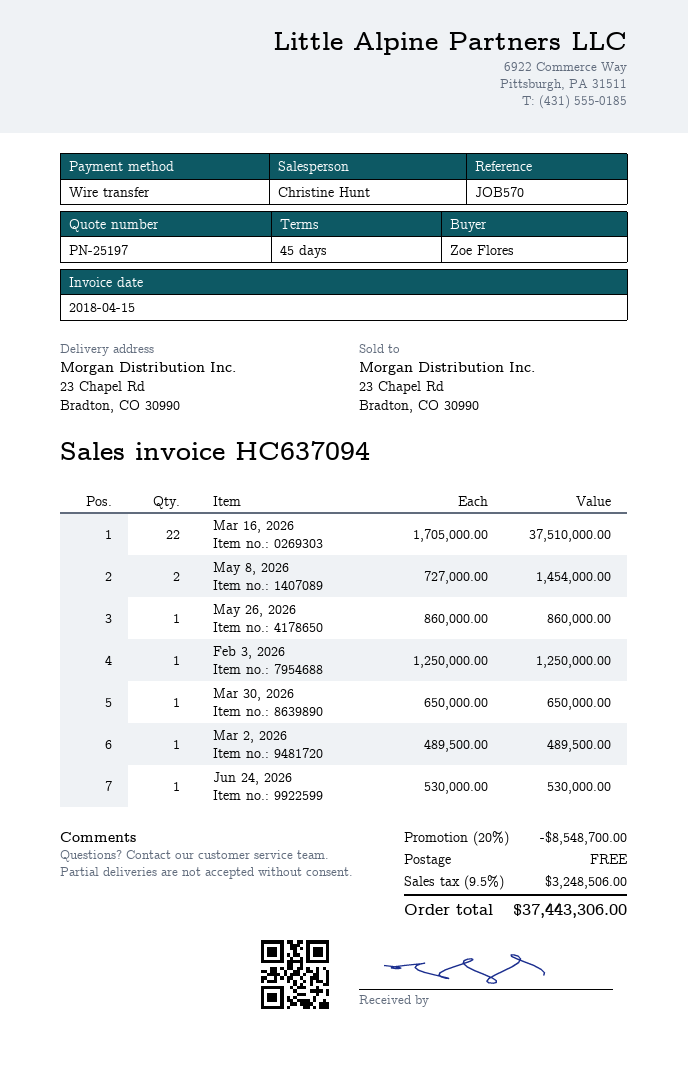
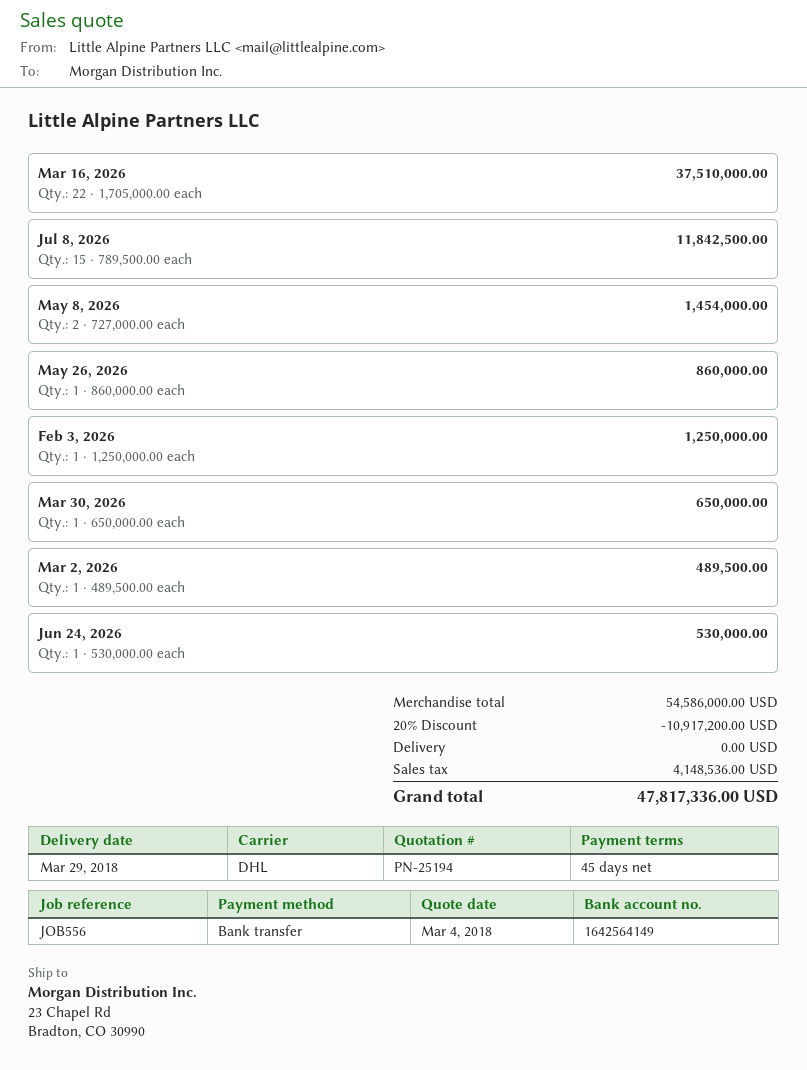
quote number: PN-25197 -> PN-25194
reference: JOB570 -> JOB556
Jul 8, 2026: none -> 15 x 789500.00 = 11842500.00
discount: 20% = 8548700.00 -> 20% = 10917200.00
tax: 3248506.00 -> 4148536.00
total: 37443306.00 -> 47817336.00

